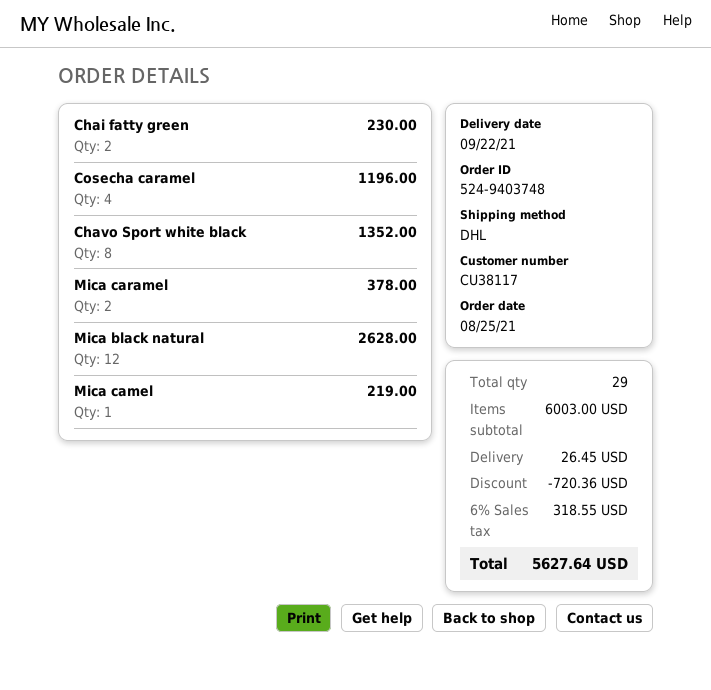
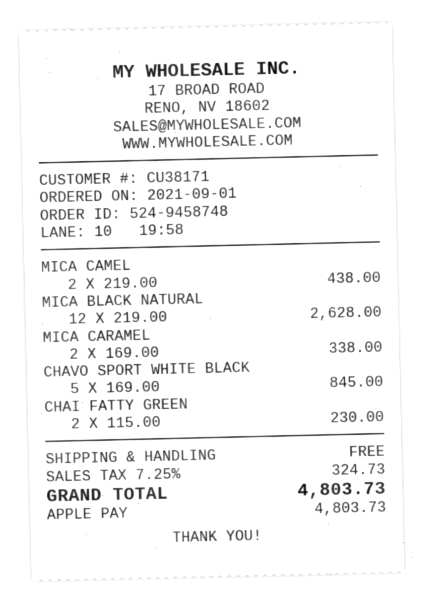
order number: 524-9403748 -> 524-9458748
order date: 2021-08-25 -> 2021-09-01
customer number: CU38117 -> CU38171
Cosecha caramel: 4 for 1196.00 -> none
Chavo Sport white black: 8 for 1352.00 -> 5 for 845.00
Mica caramel: 2 for 378.00 -> 2 for 338.00
Mica camel: 1 for 219.00 -> 2 for 438.00
discount: 720.36 -> none
shipping: 26.45 -> 0.00
tax: 6% = 318.55 -> 7.25% = 324.73
total: 5627.64 -> 4803.73

